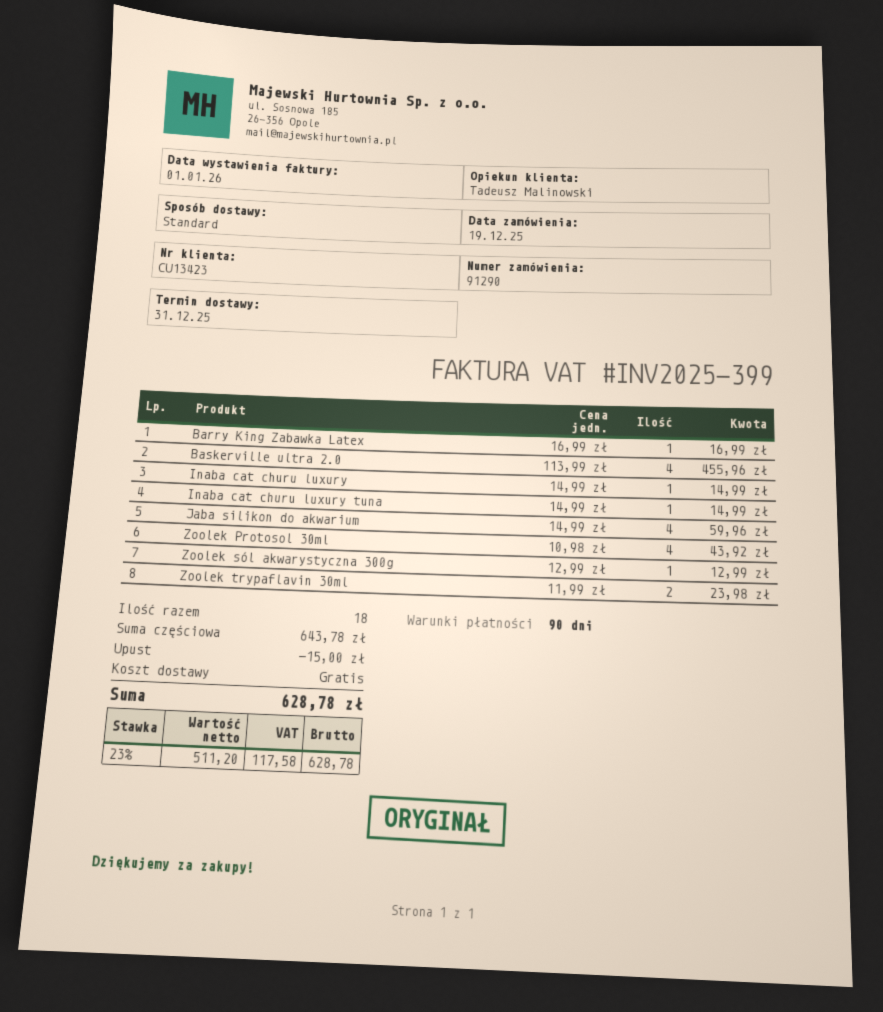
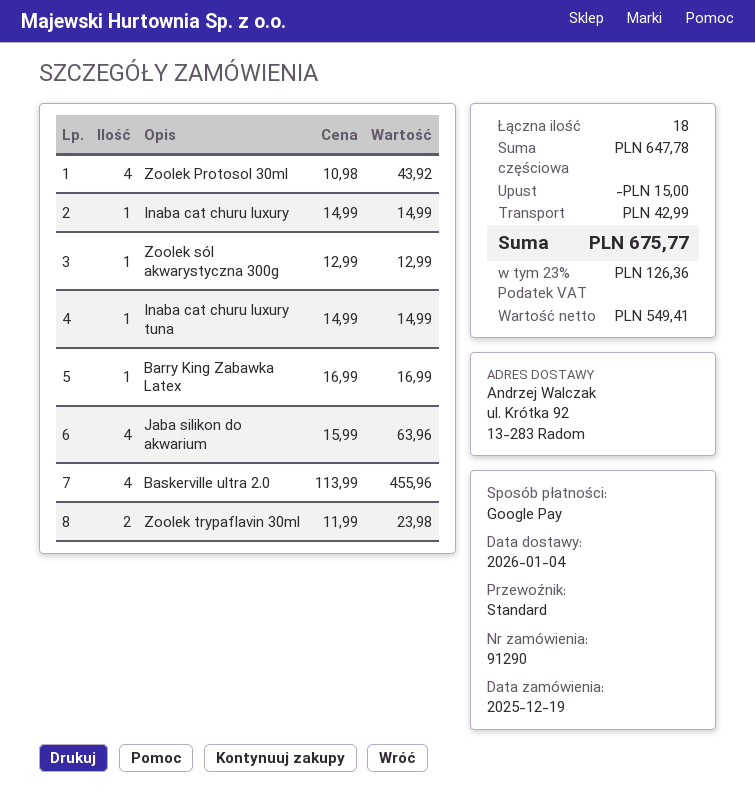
delivery date: 2025-12-31 -> 2026-01-04
Jaba silikon do akwarium: 4 x 14.99 = 59.96 -> 4 x 15.99 = 63.96
subtotal: 643.78 -> 647.78
shipping: 0.00 -> 42.99
net: 511.20 -> 549.41
tax: 23% = 117.58 -> 23% = 126.36
total: 628.78 -> 675.77

